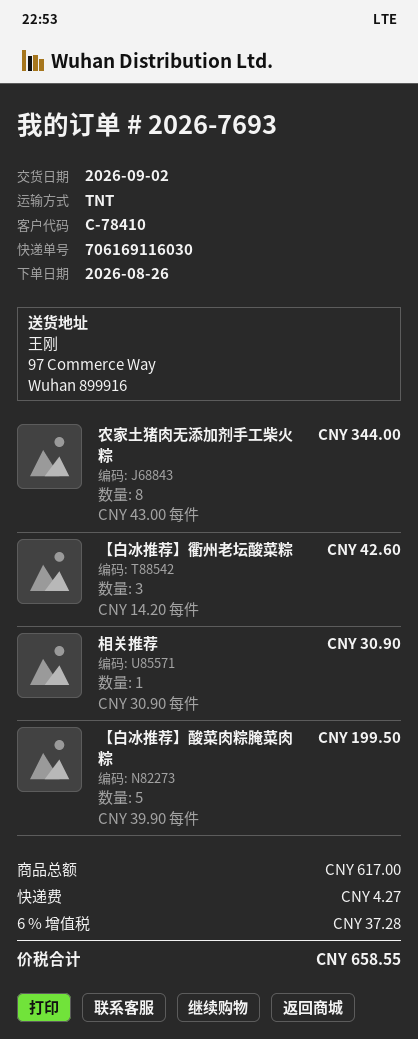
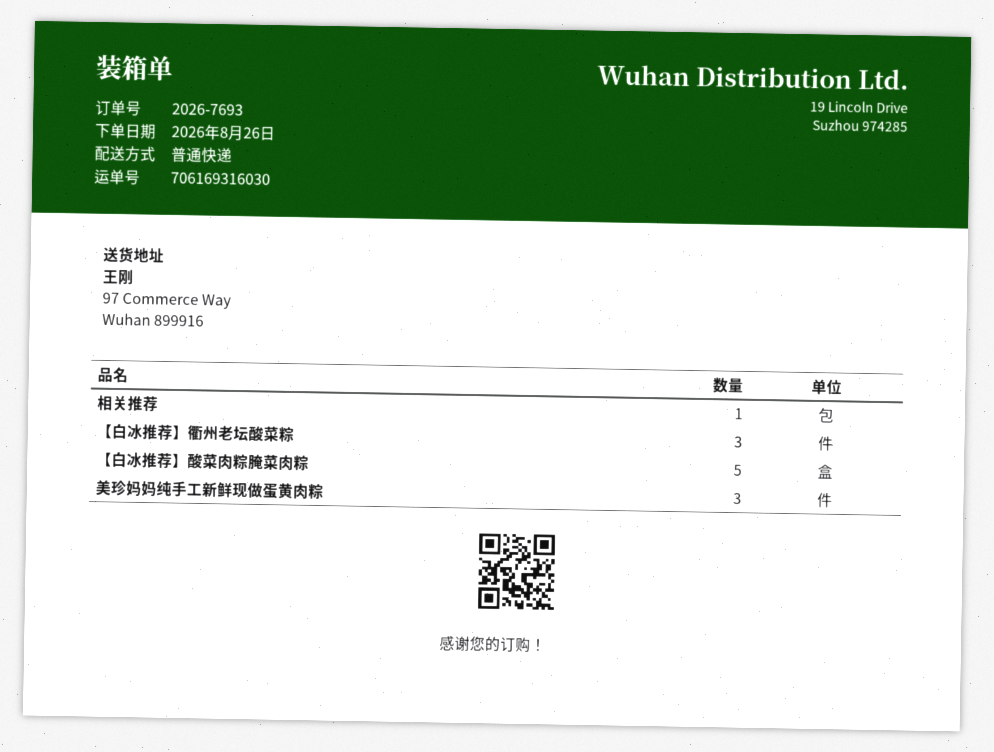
shipping method: TNT -> standard
tracking number: 706169116030 -> 706169316030
农家土猪肉无添加剂手工柴火粽: 8 -> none
美珍妈妈纯手工新鲜现做蛋黄肉粽: none -> 3

